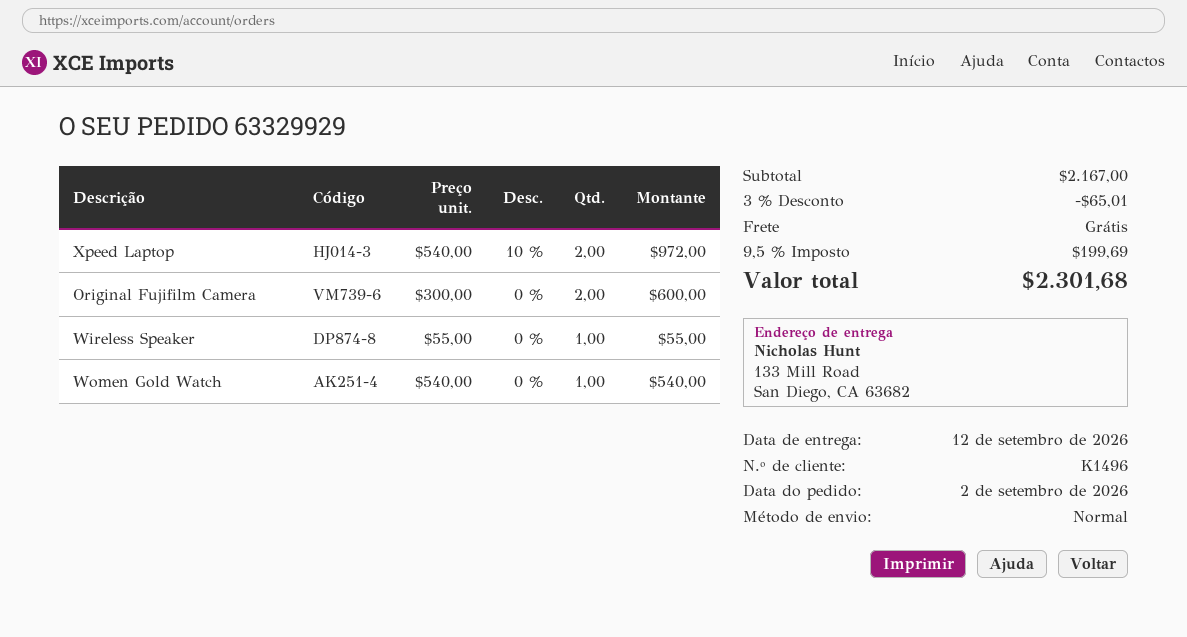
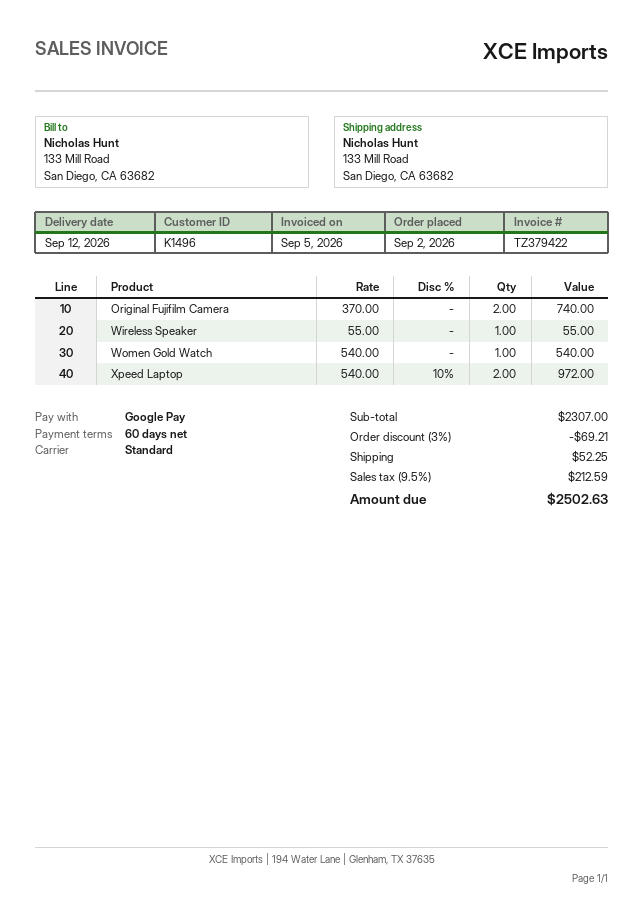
Original Fujifilm Camera: 2 x 300.00 = 600.00 -> 2 x 370.00 = 740.00
subtotal: 2167.00 -> 2307.00
discount: 3% = 65.01 -> 3% = 69.21
shipping: 0.00 -> 52.25
tax: 9.5% = 199.69 -> 9.5% = 212.59
total: 2301.68 -> 2502.63

